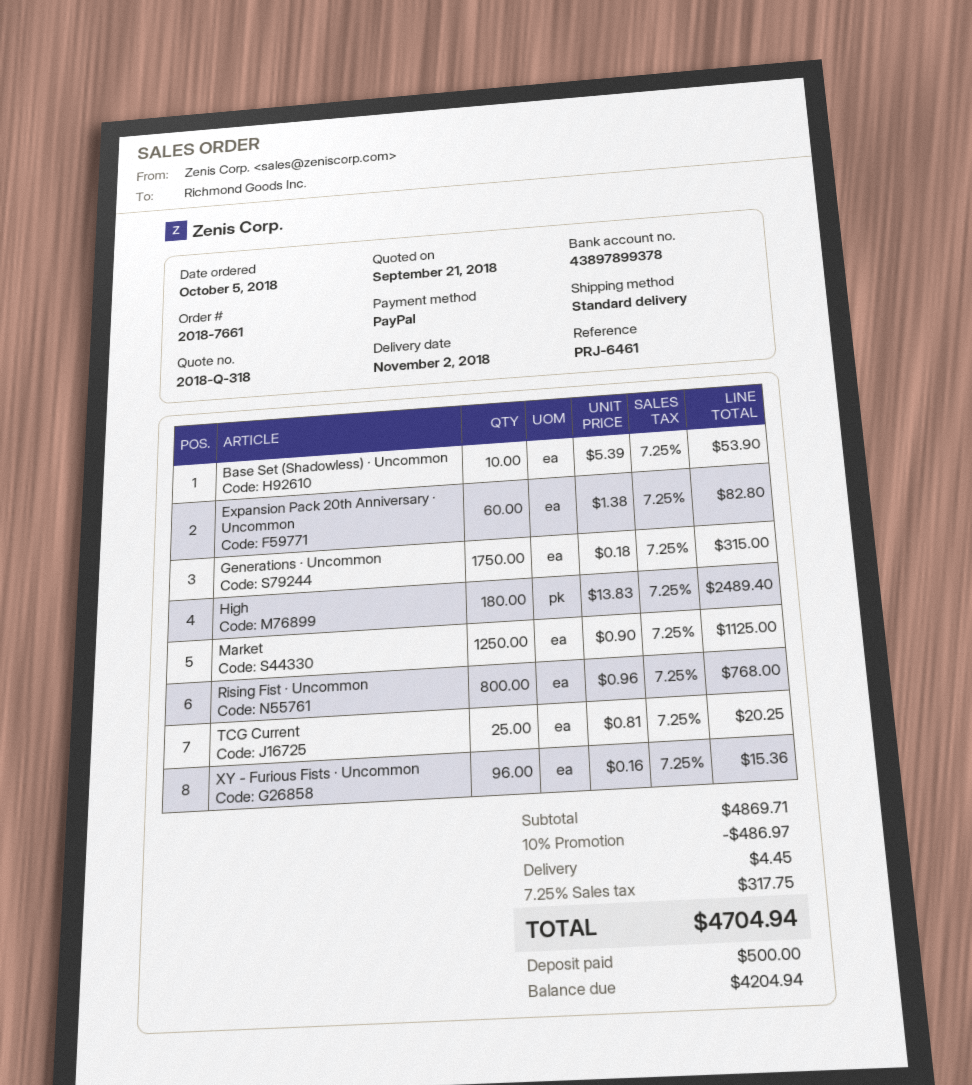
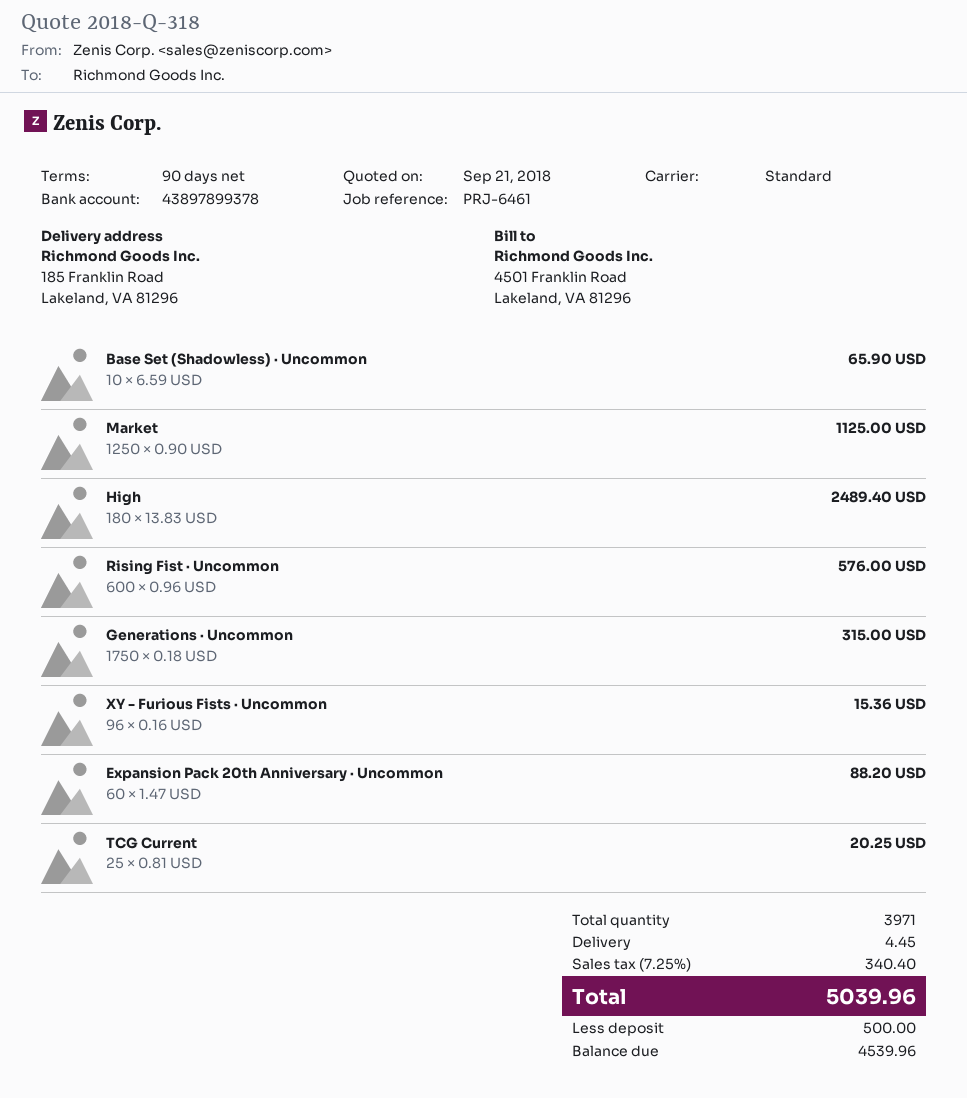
Base Set (Shadowless) · Uncommon: 10 x 5.39 = 53.90 -> 10 x 6.59 = 65.90
Expansion Pack 20th Anniversary · Uncommon: 60 x 1.38 = 82.80 -> 60 x 1.47 = 88.20
Rising Fist · Uncommon: 800 x 0.96 = 768.00 -> 600 x 0.96 = 576.00
discount: 10% = 486.97 -> none
tax: 7.25% = 317.75 -> 7.25% = 340.40
total: 4704.94 -> 5039.96
balance: 4204.94 -> 4539.96

